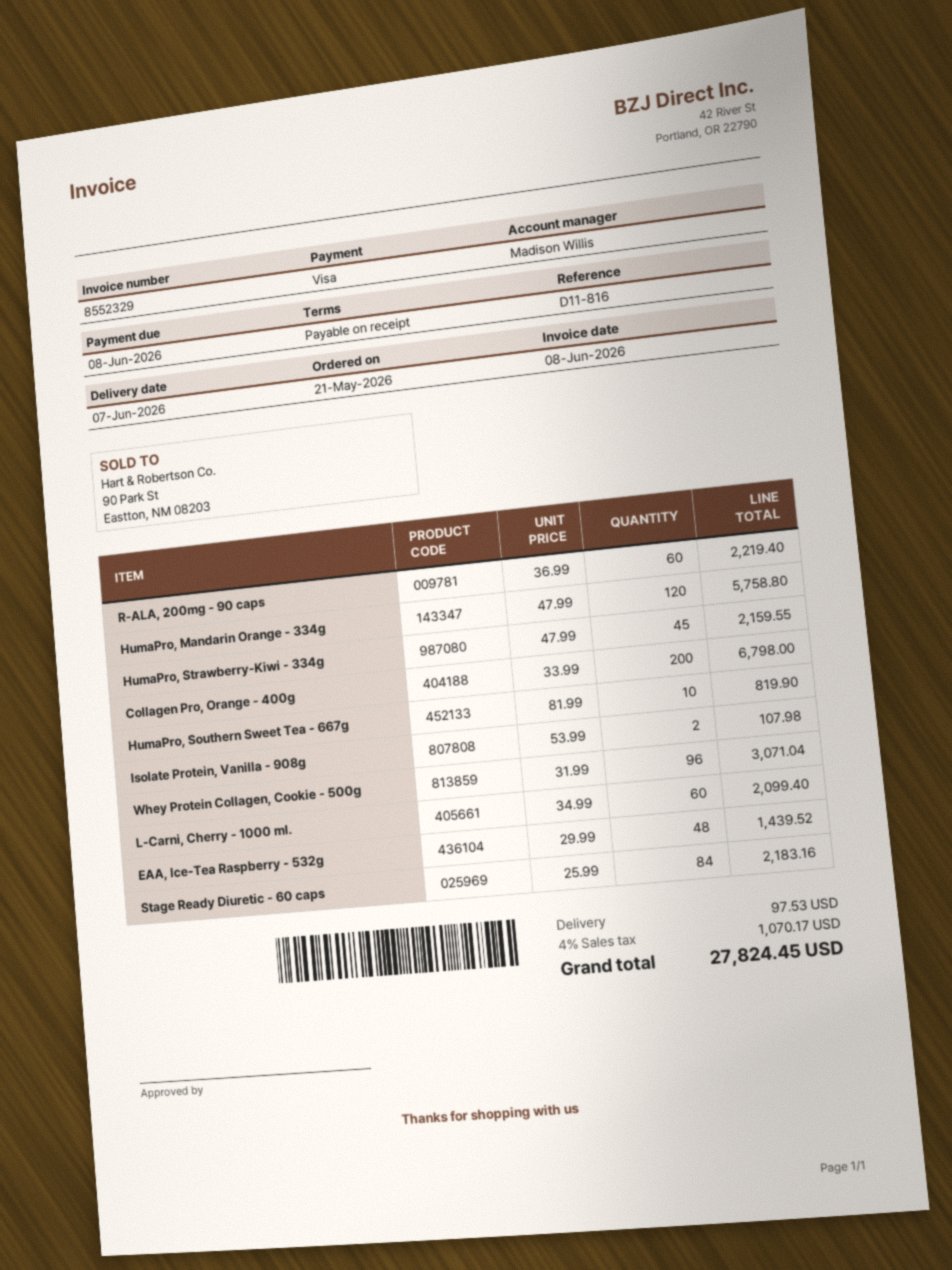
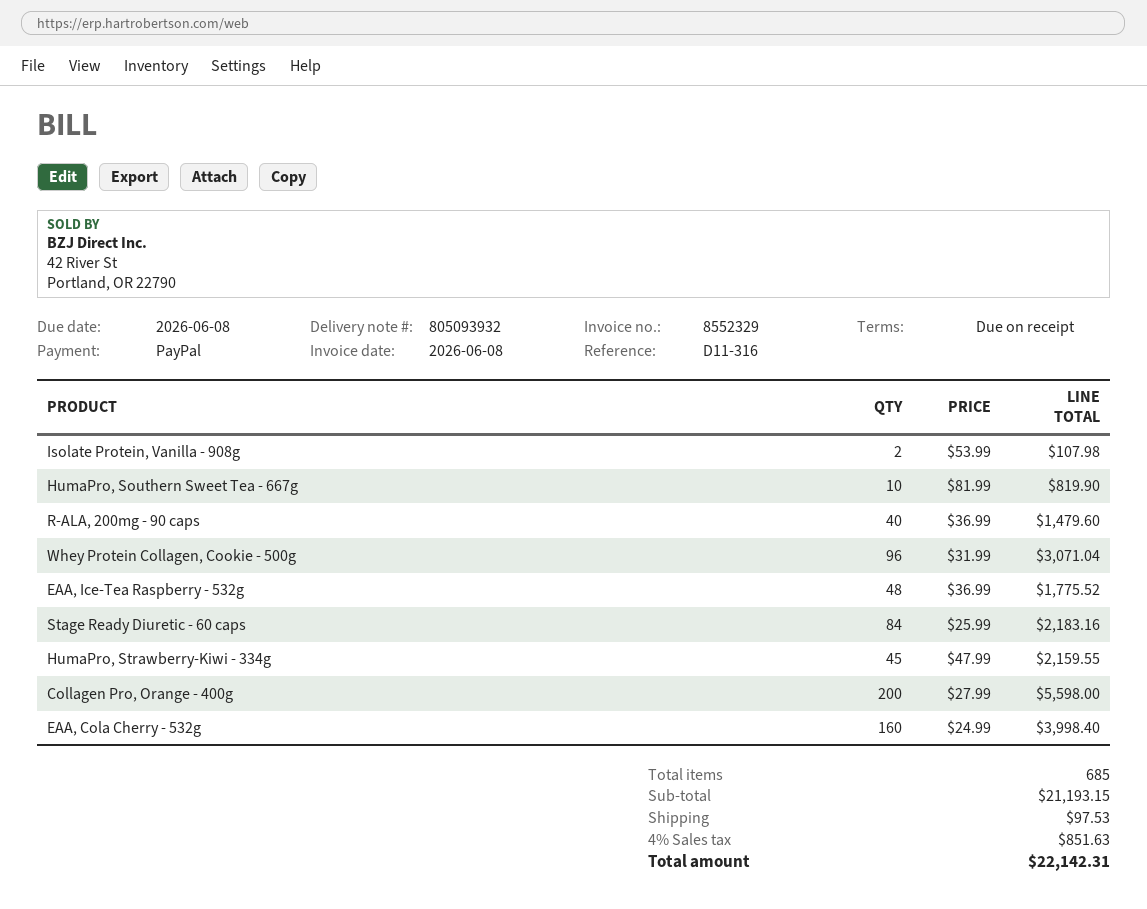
reference: D11-816 -> D11-316
payment method: Visa -> PayPal
R-ALA, 200mg - 90 caps: 60 x 36.99 = 2219.40 -> 40 x 36.99 = 1479.60
HumaPro, Mandarin Orange - 334g: 120 x 47.99 = 5758.80 -> none
Collagen Pro, Orange - 400g: 200 x 33.99 = 6798.00 -> 200 x 27.99 = 5598.00
L-Carni, Cherry - 1000 ml.: 60 x 34.99 = 2099.40 -> none
EAA, Ice-Tea Raspberry - 532g: 48 x 29.99 = 1439.52 -> 48 x 36.99 = 1775.52
EAA, Cola Cherry - 532g: none -> 160 x 24.99 = 3998.40
tax: 4% = 1070.17 -> 4% = 851.63
total: 27824.45 -> 22142.31

